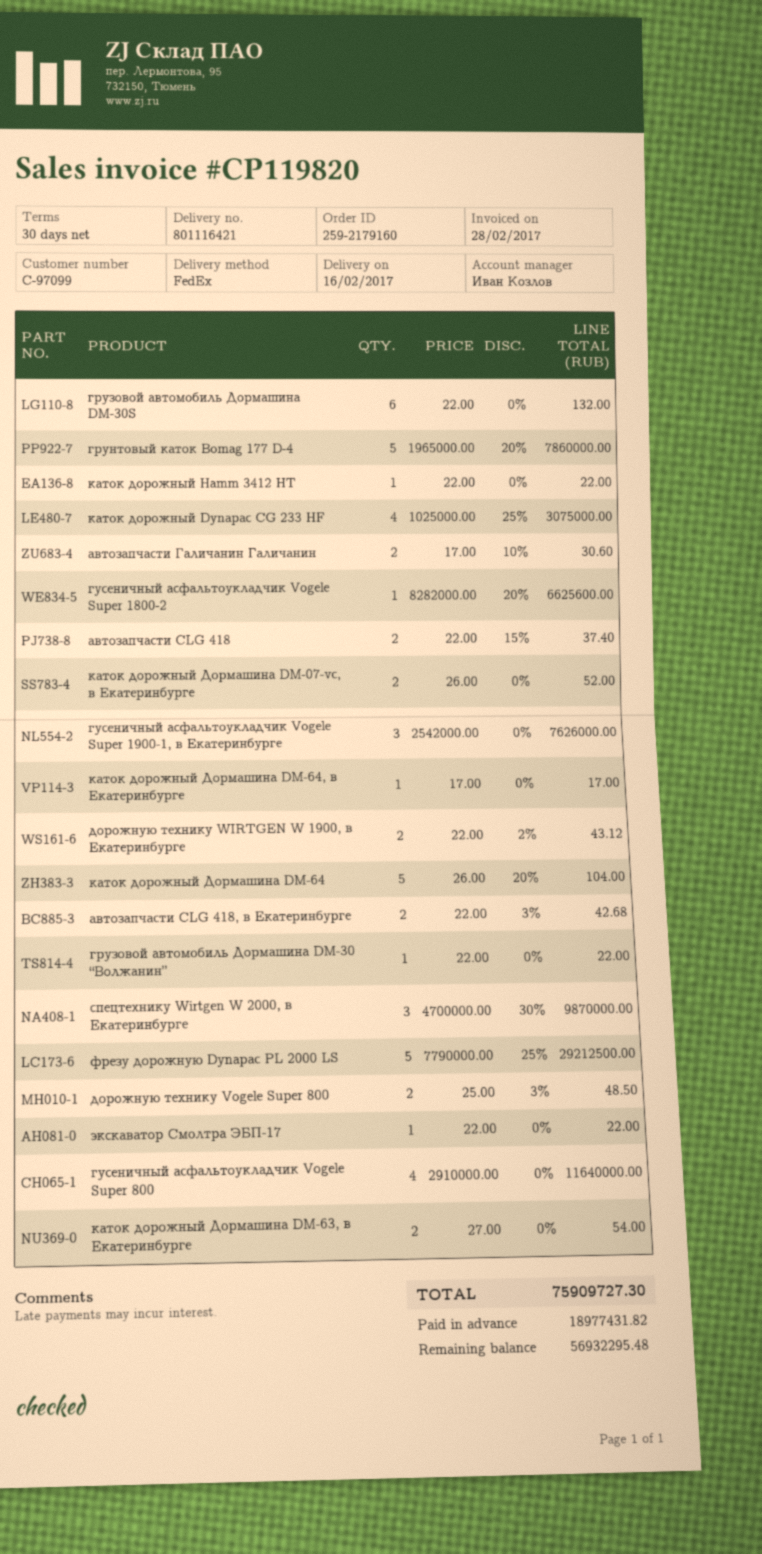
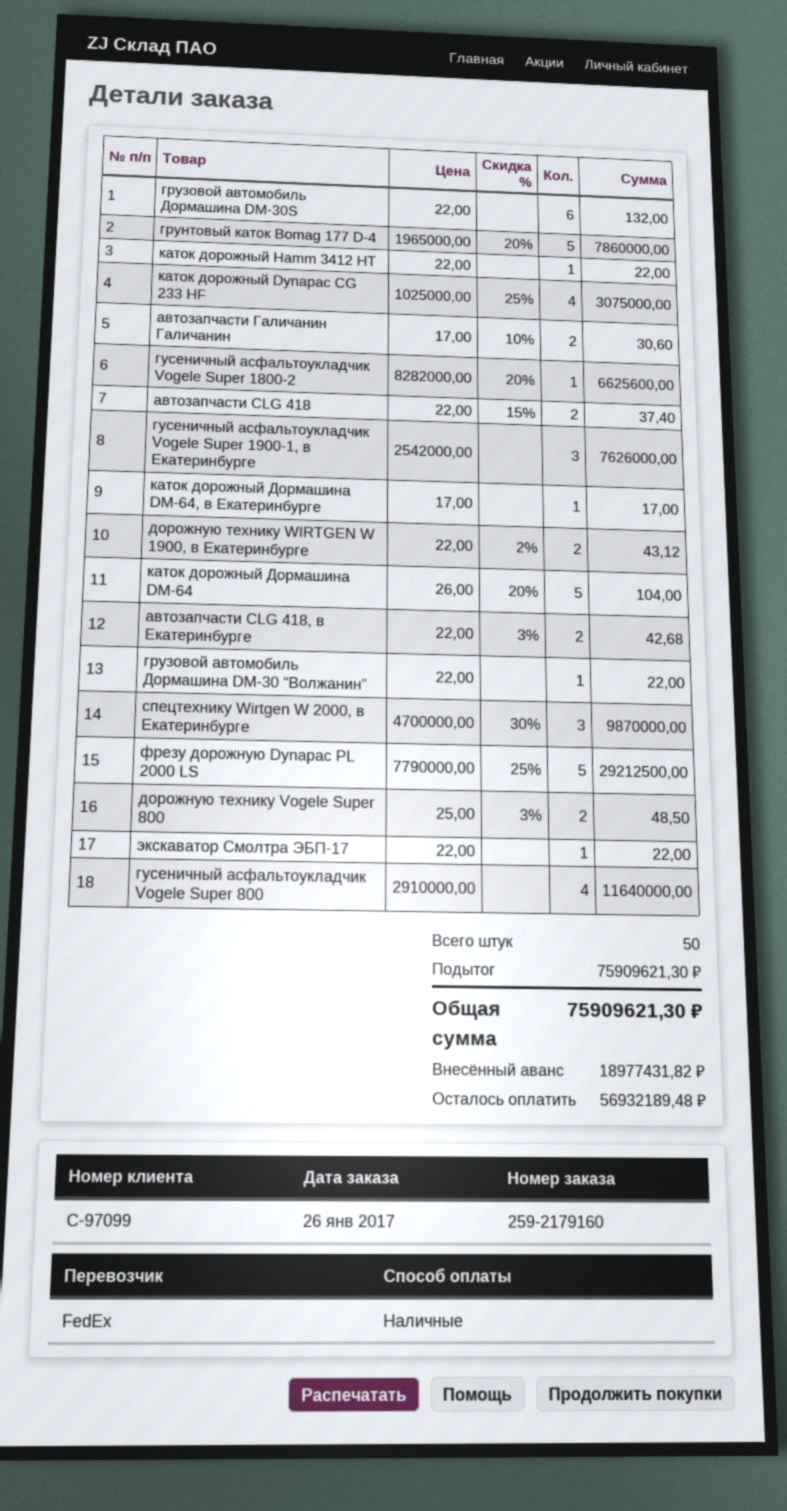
каток дорожный Дормашина DM-07-vc, в Екатеринбурге: 2 x 26.00 = 52.00 -> none
каток дорожный Дормашина DM-63, в Екатеринбурге: 2 x 27.00 = 54.00 -> none
total: 75909727.30 -> 75909621.30
balance: 56932295.48 -> 56932189.48

